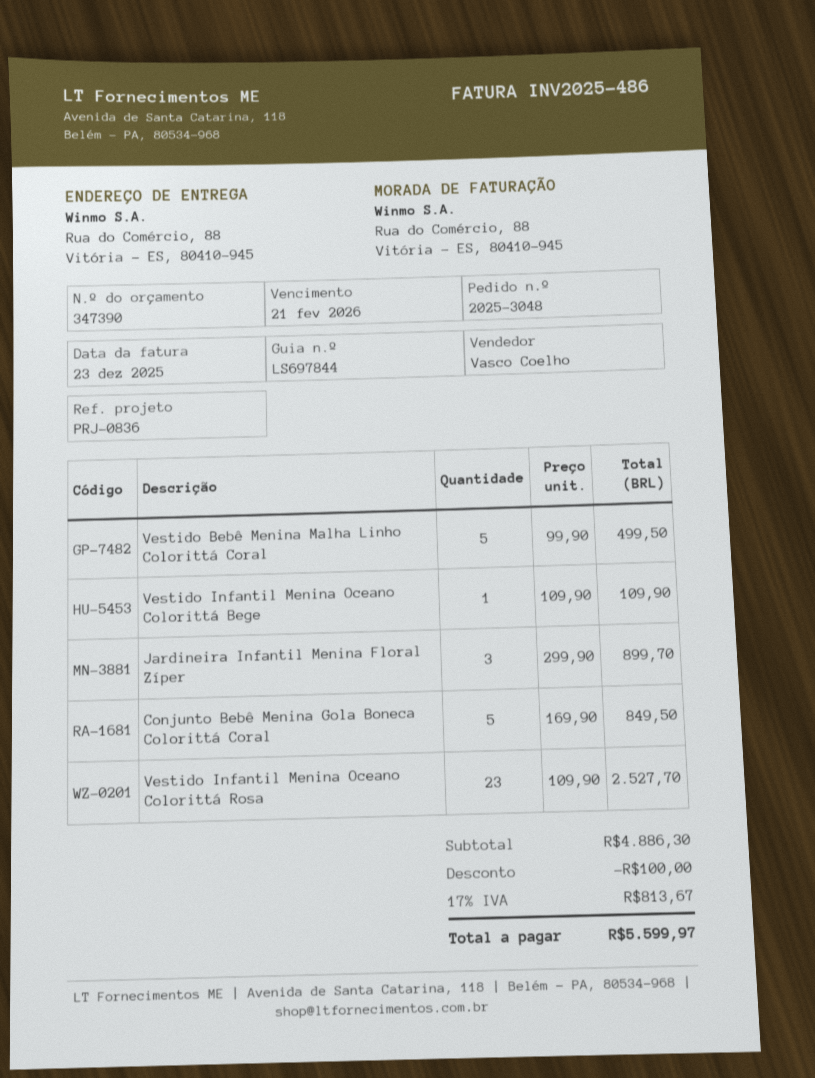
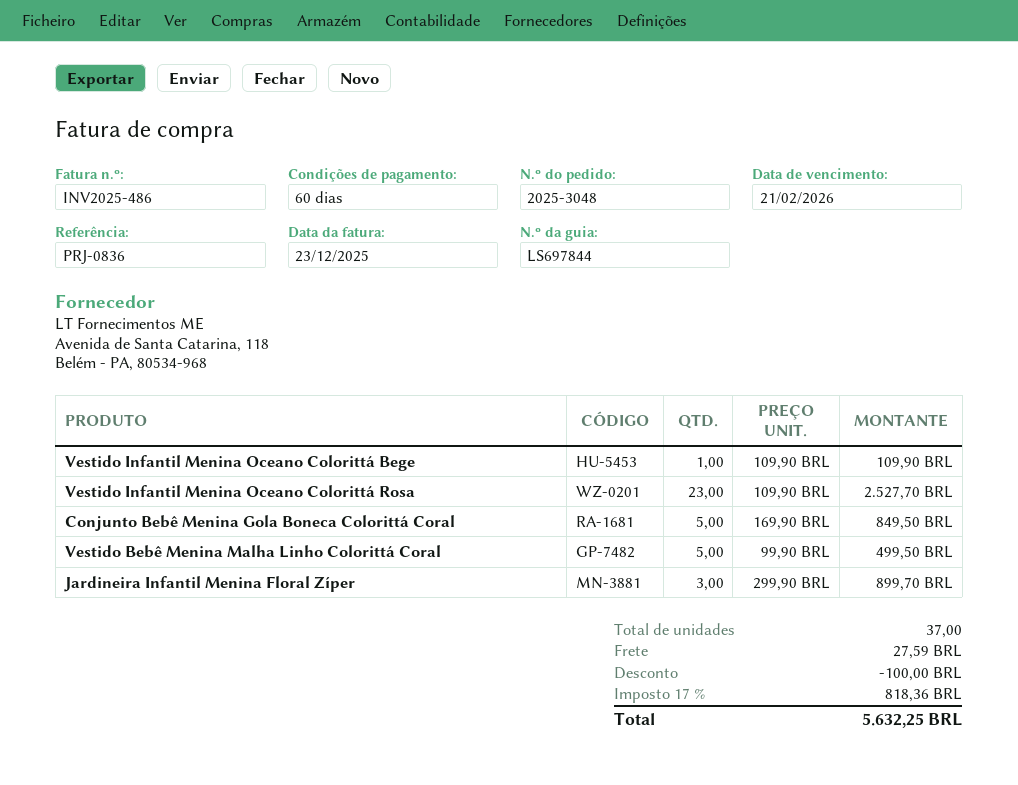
shipping: none -> 27.59
tax: 17% = 813.67 -> 17% = 818.36
total: 5599.97 -> 5632.25

